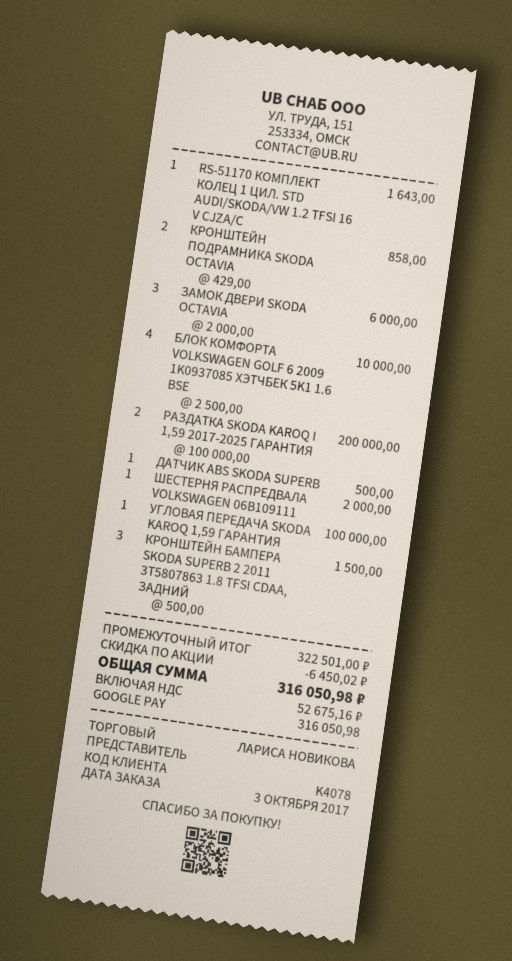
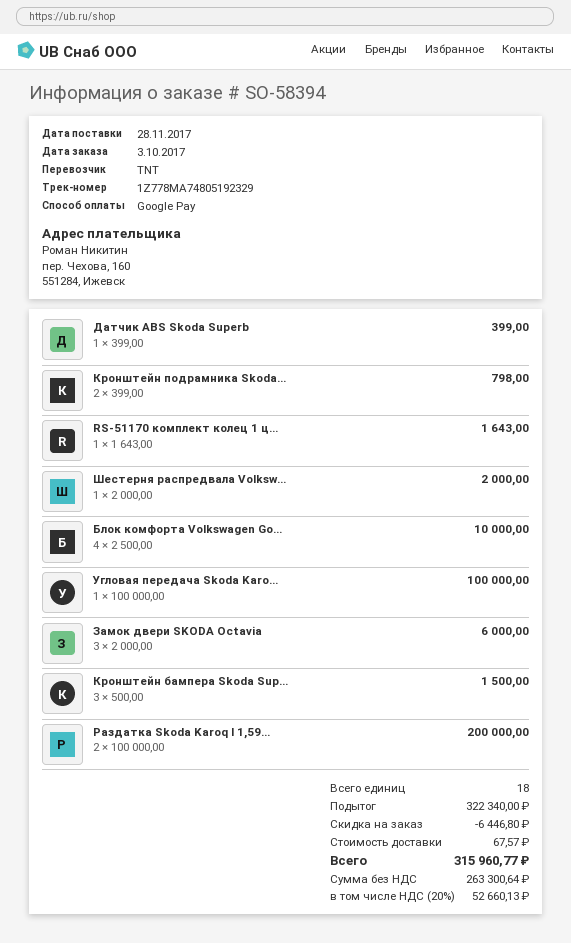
КРОНШТЕЙН ПОДРАМНИКА SKODA OCTAVIA: 2 x 429.00 = 858.00 -> 2 x 399.00 = 798.00
ДАТЧИК ABS SKODA SUPERB: 1 x 500.00 = 500.00 -> 1 x 399.00 = 399.00
subtotal: 322501.00 -> 322340.00
discount: 6450.02 -> 6446.80
shipping: none -> 67.57
tax: 52675.16 -> 52660.13
total: 316050.98 -> 315960.77

